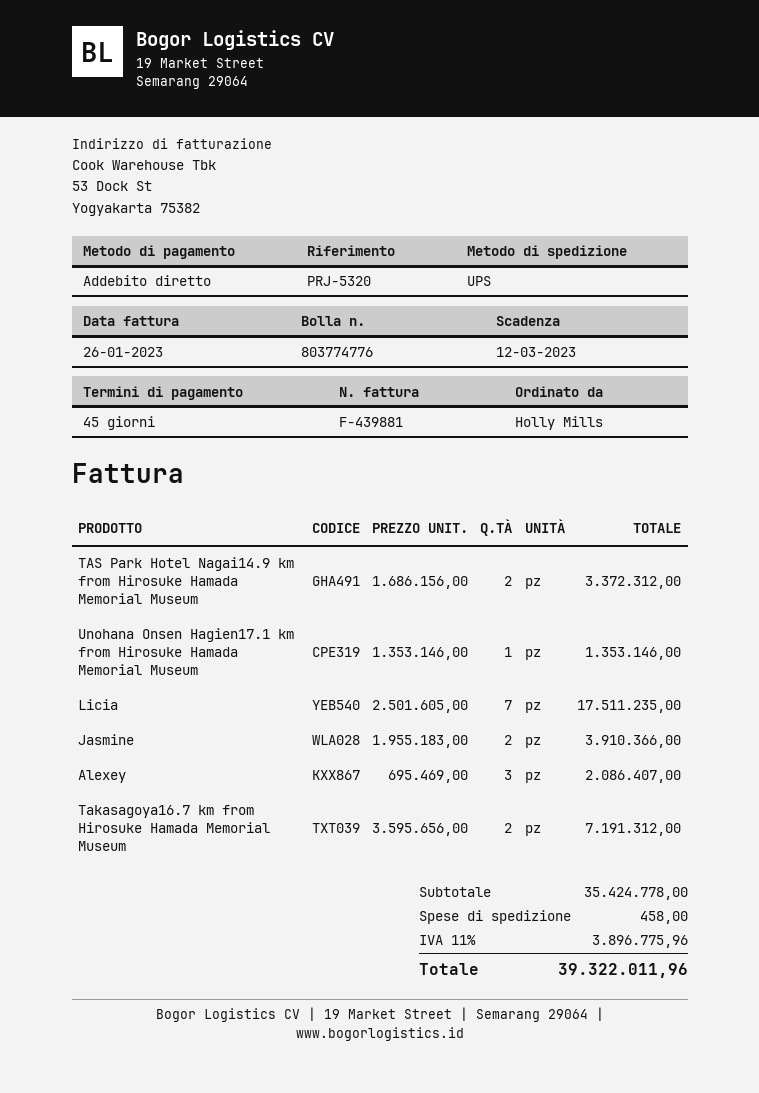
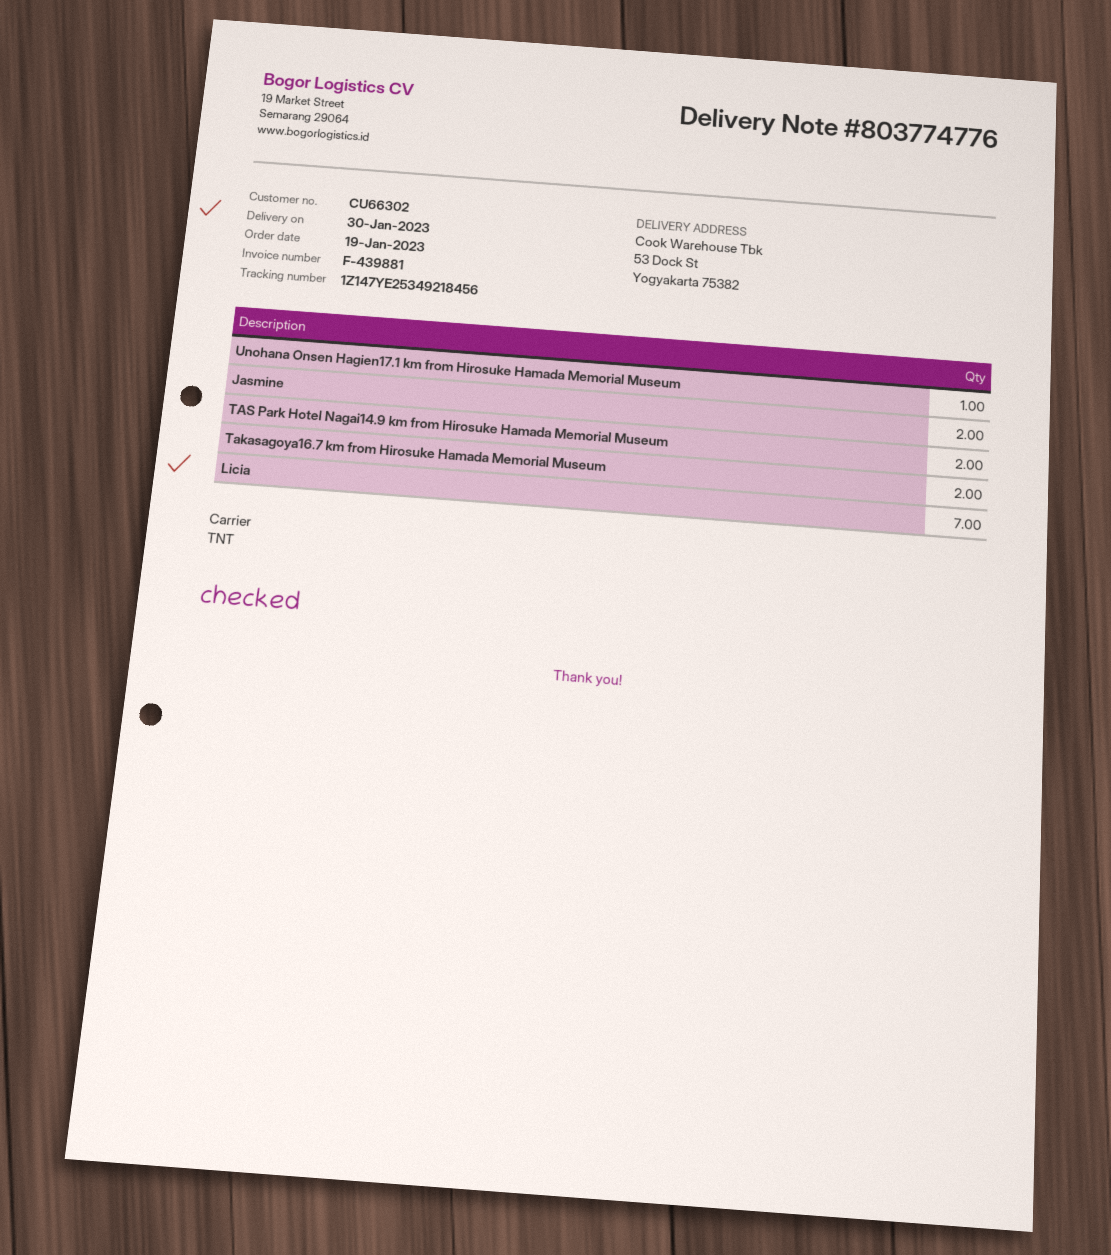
shipping method: UPS -> TNT
Alexey: 3 -> none

